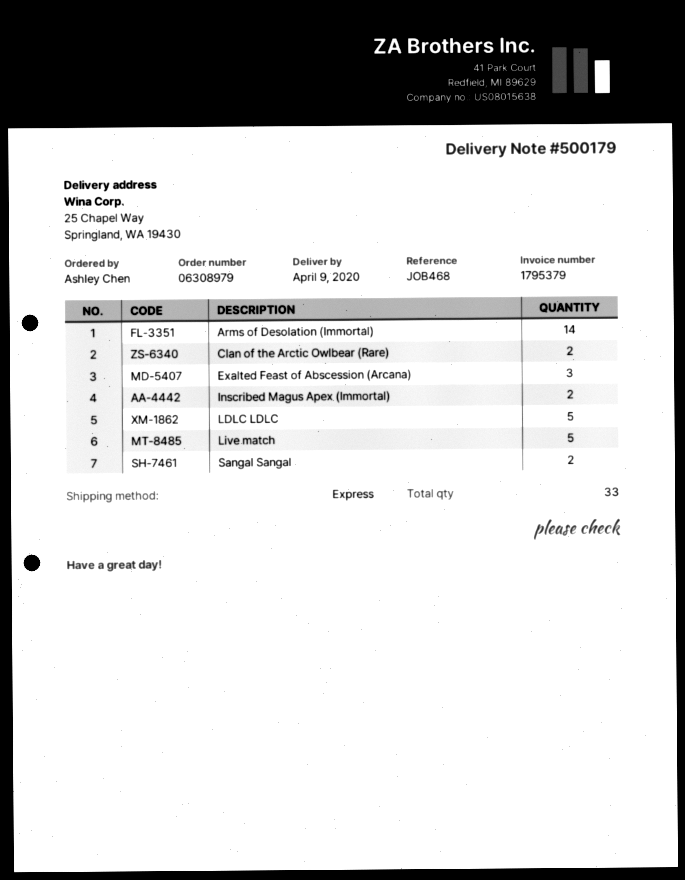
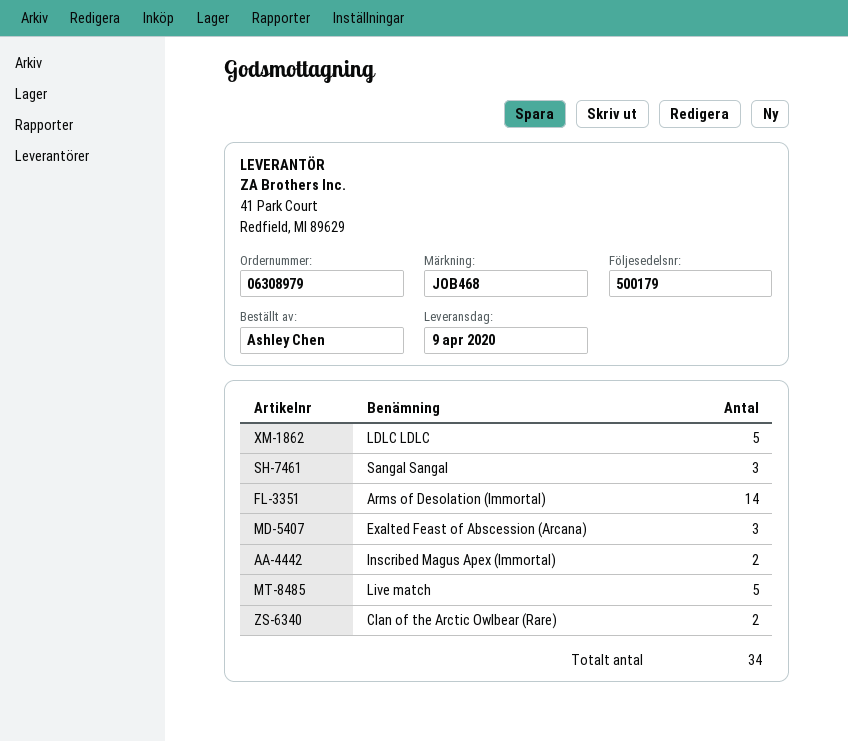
Sangal Sangal: 2 -> 3
total quantity: 33 -> 34

